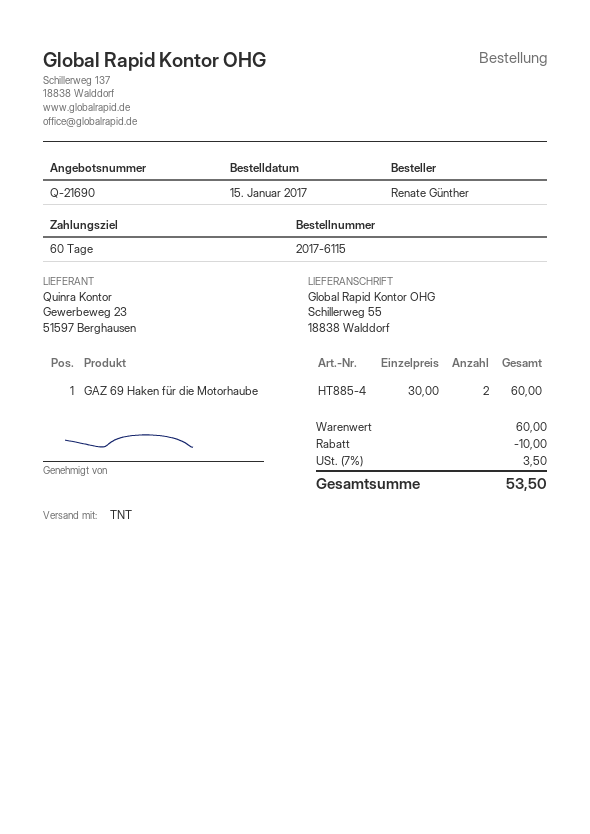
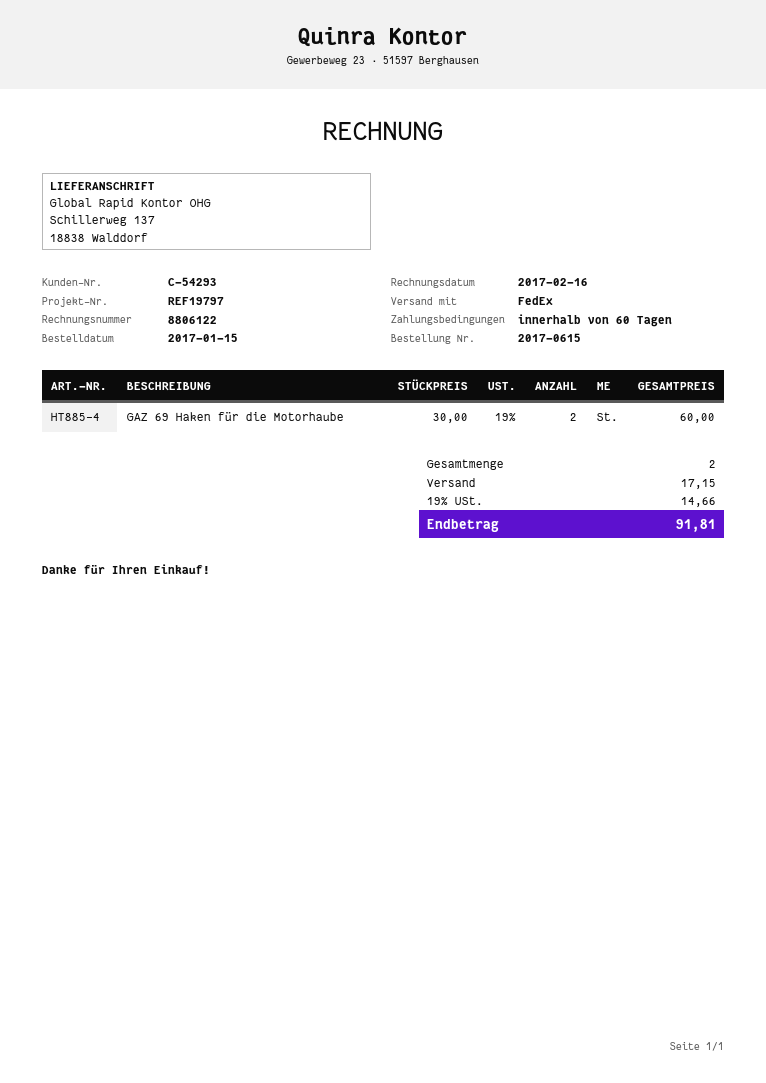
order number: 2017-6115 -> 2017-0615
shipping method: TNT -> FedEx
ship to: Schillerweg 55, 18838 Walddorf -> Schillerweg 137, 18838 Walddorf
discount: 10.00 -> none
shipping: none -> 17.15
tax: 7% = 3.50 -> 19% = 14.66
total: 53.50 -> 91.81

